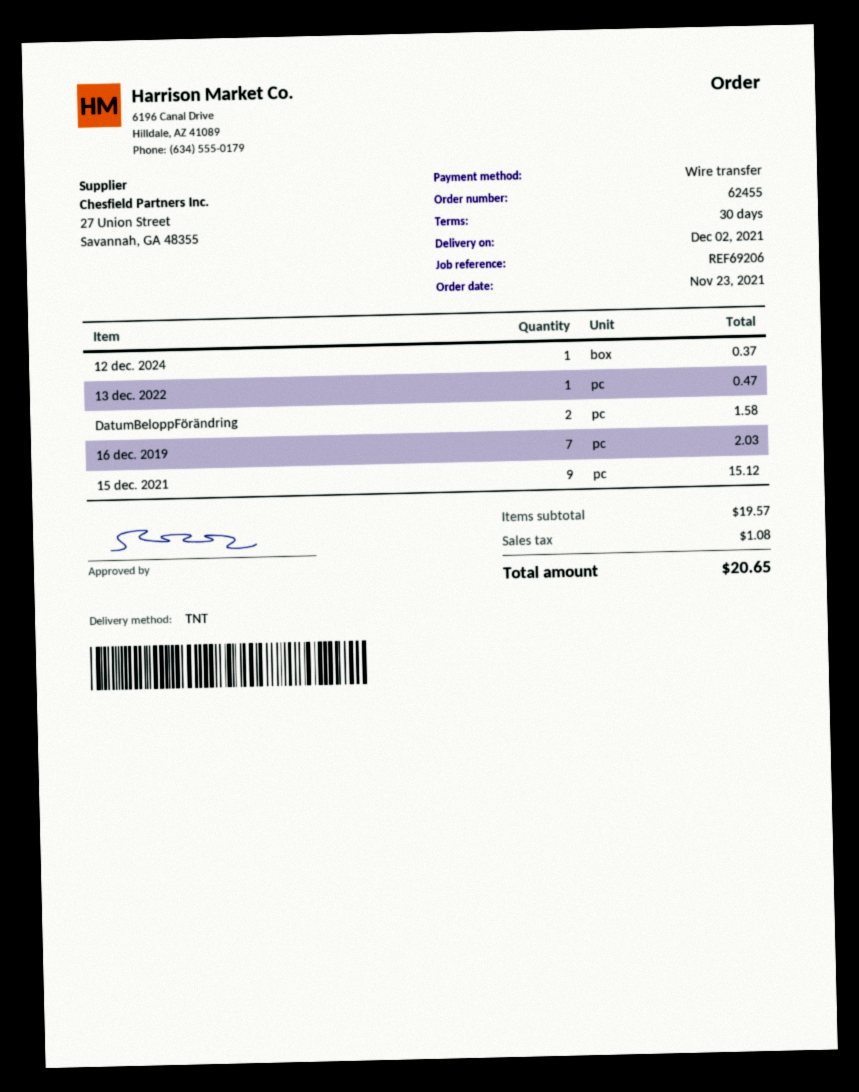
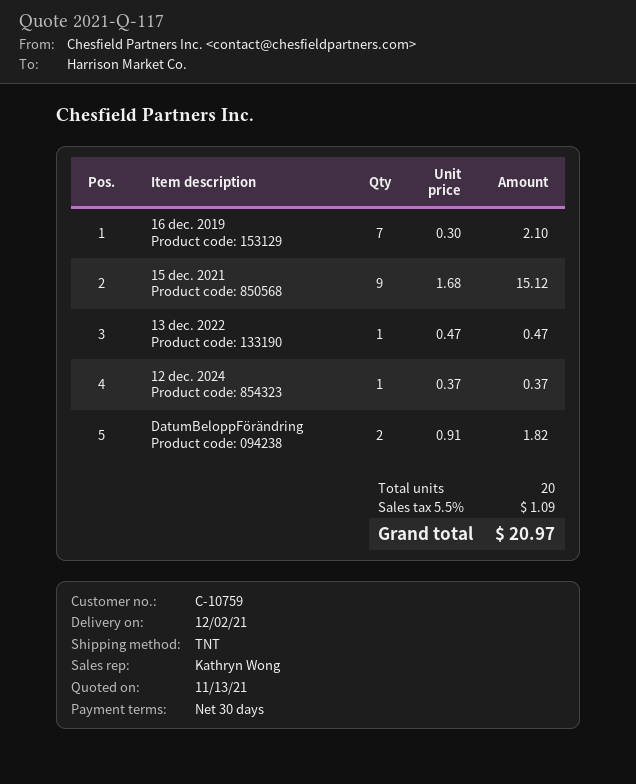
DatumBeloppFörändring: 2 for 1.58 -> 2 for 1.82
16 dec. 2019: 7 for 2.03 -> 7 for 2.10
tax: 1.08 -> 1.09
total: 20.65 -> 20.97

